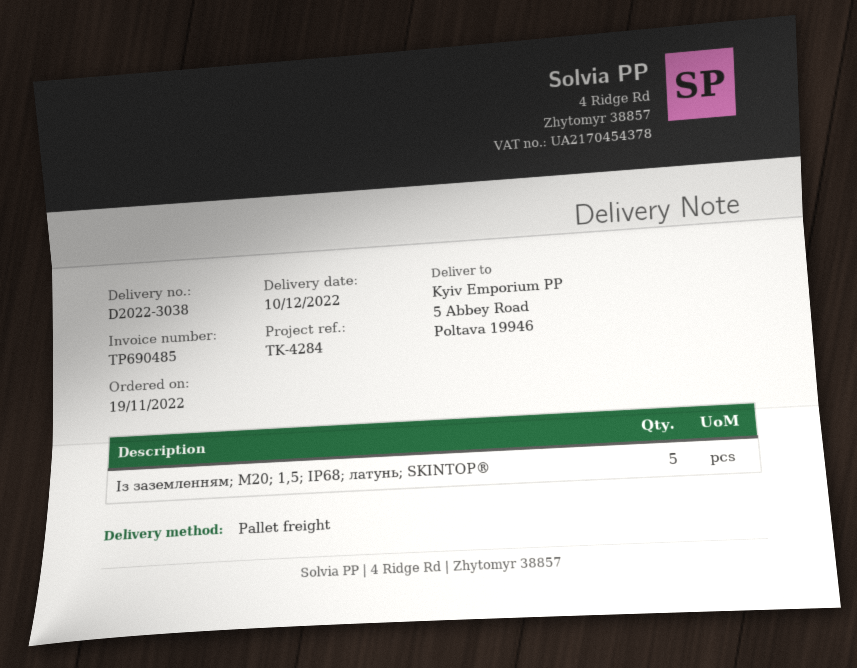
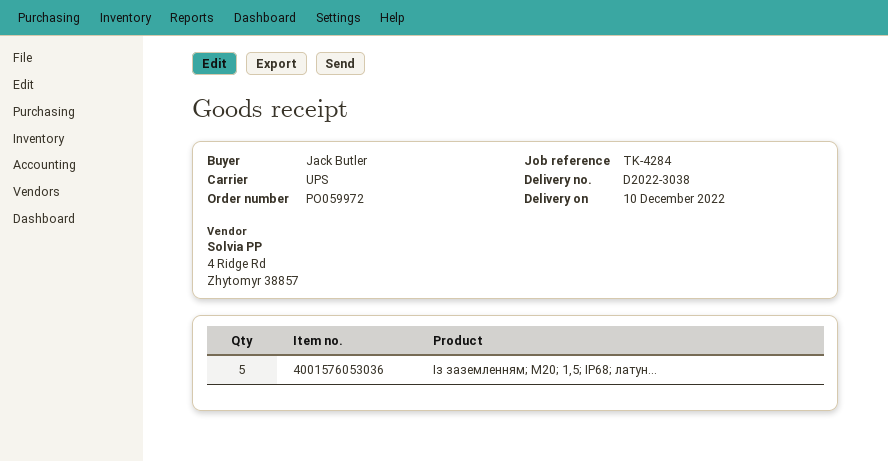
shipping method: pallet freight -> UPS

